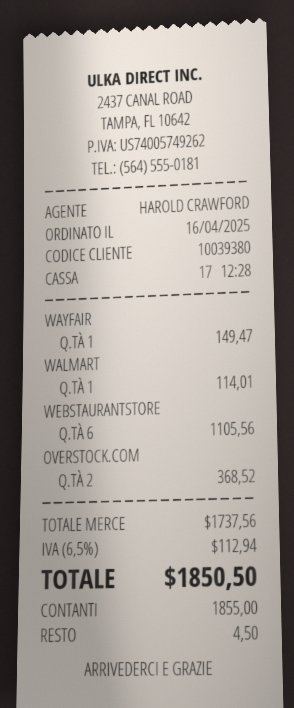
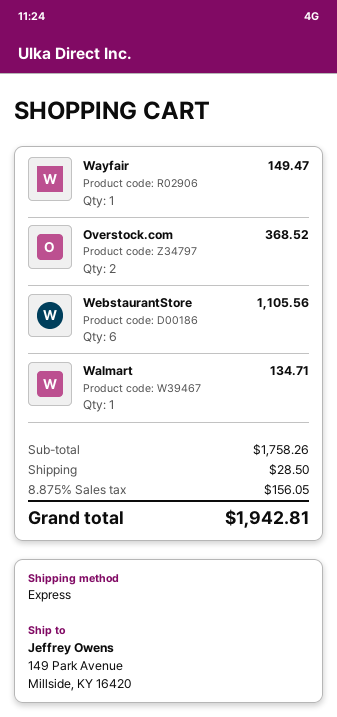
WALMART: 1 for 114.01 -> 1 for 134.71
subtotal: 1737.56 -> 1758.26
shipping: none -> 28.50
tax: 6.5% = 112.94 -> 8.875% = 156.05
total: 1850.50 -> 1942.81

